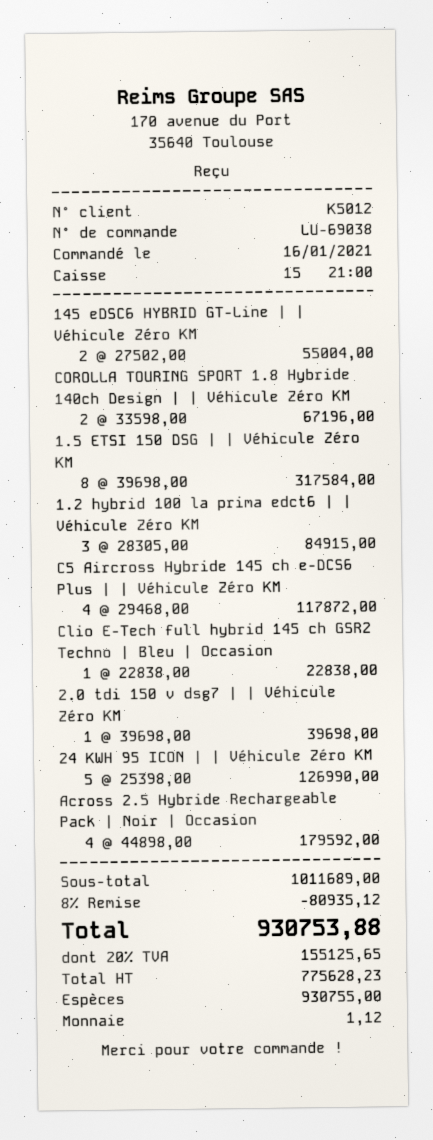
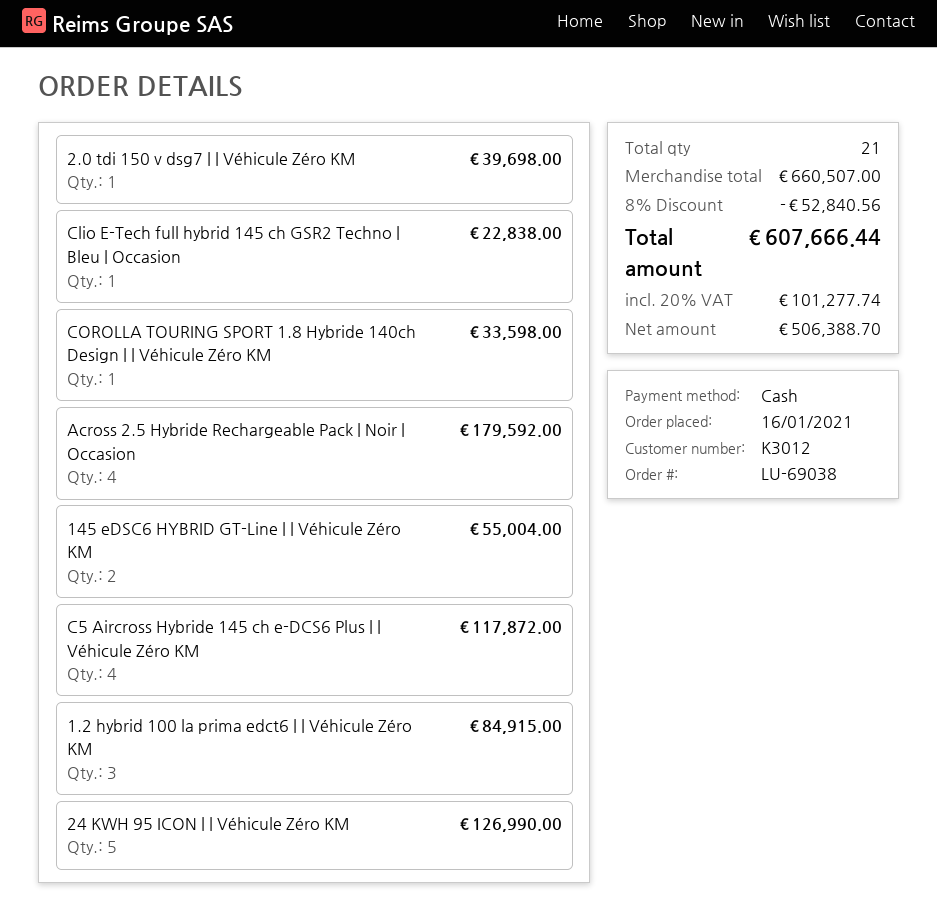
customer number: K5012 -> K3012
COROLLA TOURING SPORT 1.8 Hybride 140ch Design | | Véhicule Zéro KM: 2 for 67196.00 -> 1 for 33598.00
1.5 ETSI 150 DSG | | Véhicule Zéro KM: 8 for 317584.00 -> none
subtotal: 1011689.00 -> 660507.00
discount: 8% = 80935.12 -> 8% = 52840.56
net: 775628.23 -> 506388.70
tax: 20% = 155125.65 -> 20% = 101277.74
total: 930753.88 -> 607666.44

